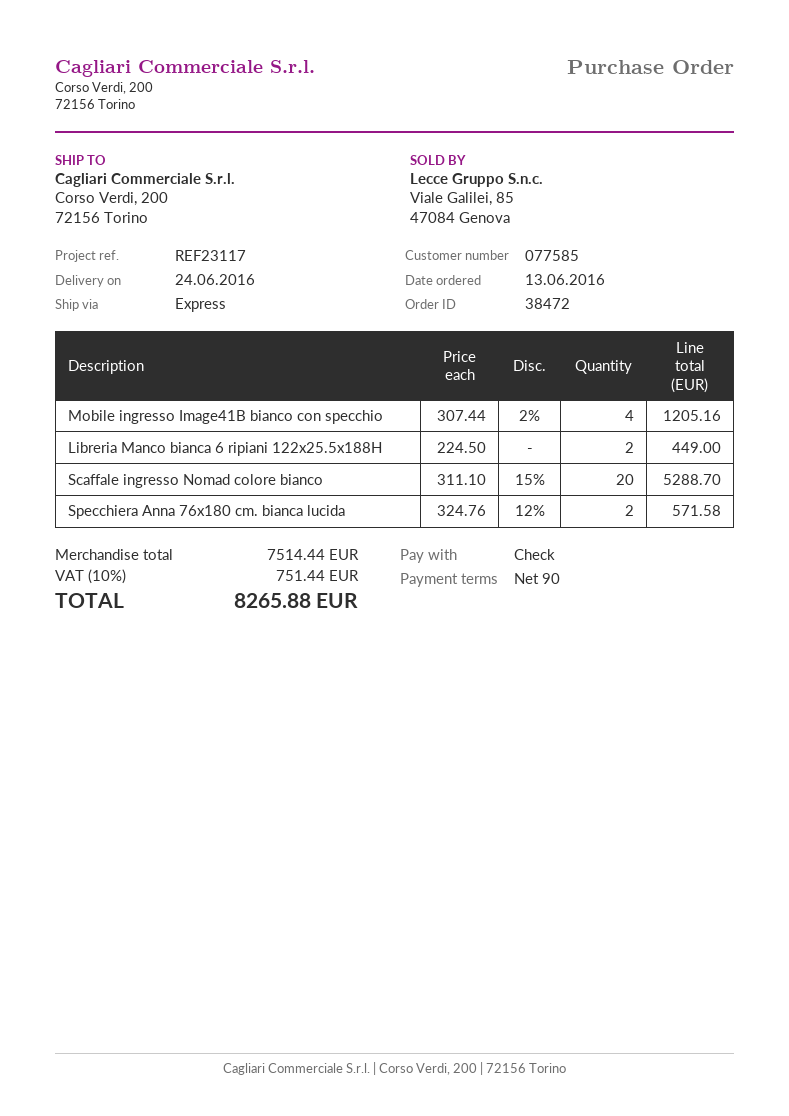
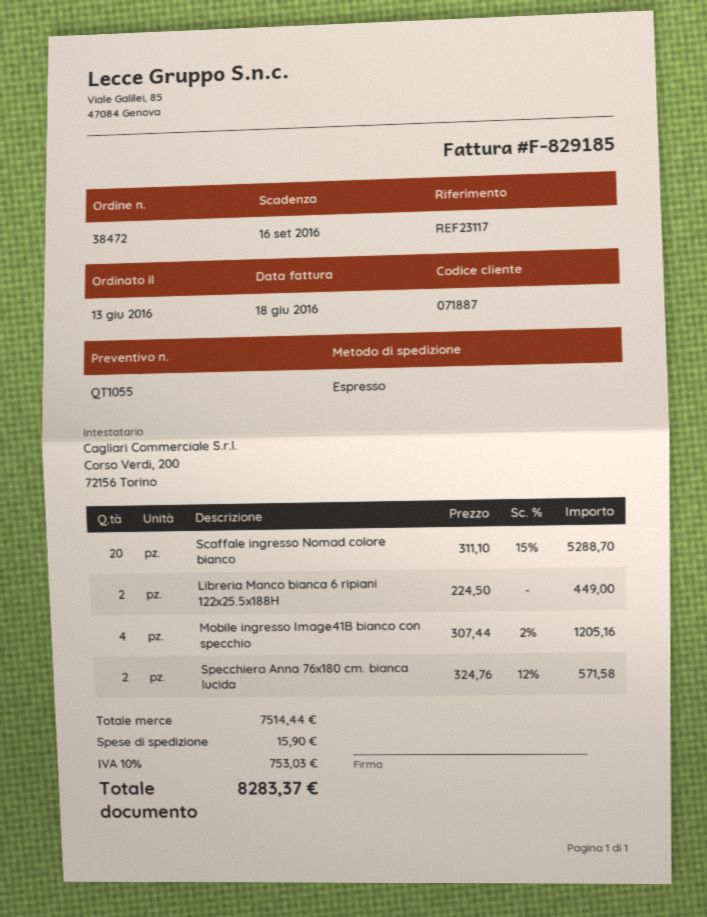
customer number: 077585 -> 071887
shipping: none -> 15.90
tax: 10% = 751.44 -> 10% = 753.03
total: 8265.88 -> 8283.37

